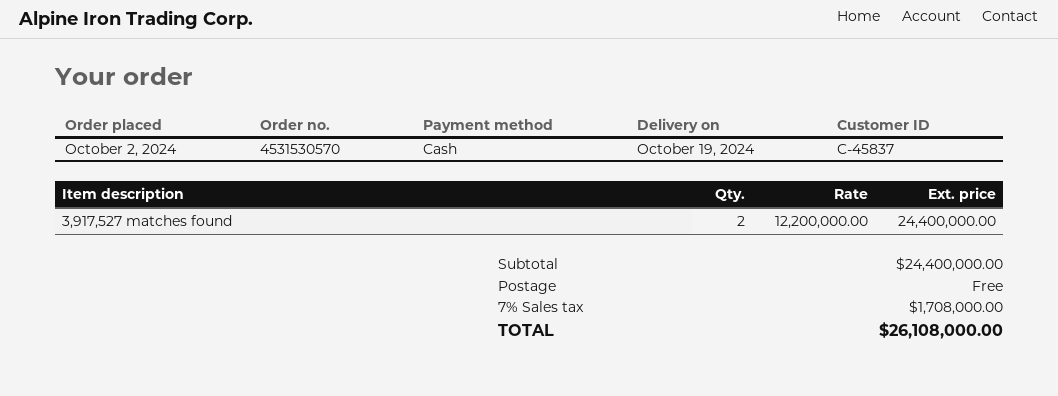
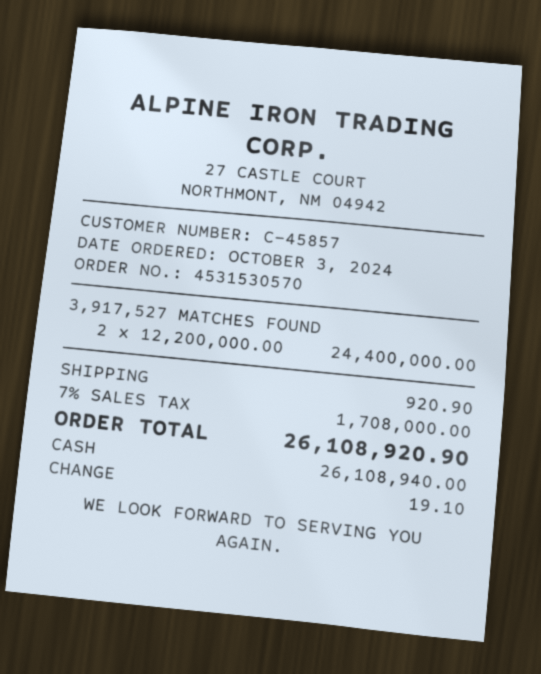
order date: 2024-10-02 -> 2024-10-03
customer number: C-45837 -> C-45857
shipping: 0.00 -> 920.90
total: 26108000.00 -> 26108920.90

